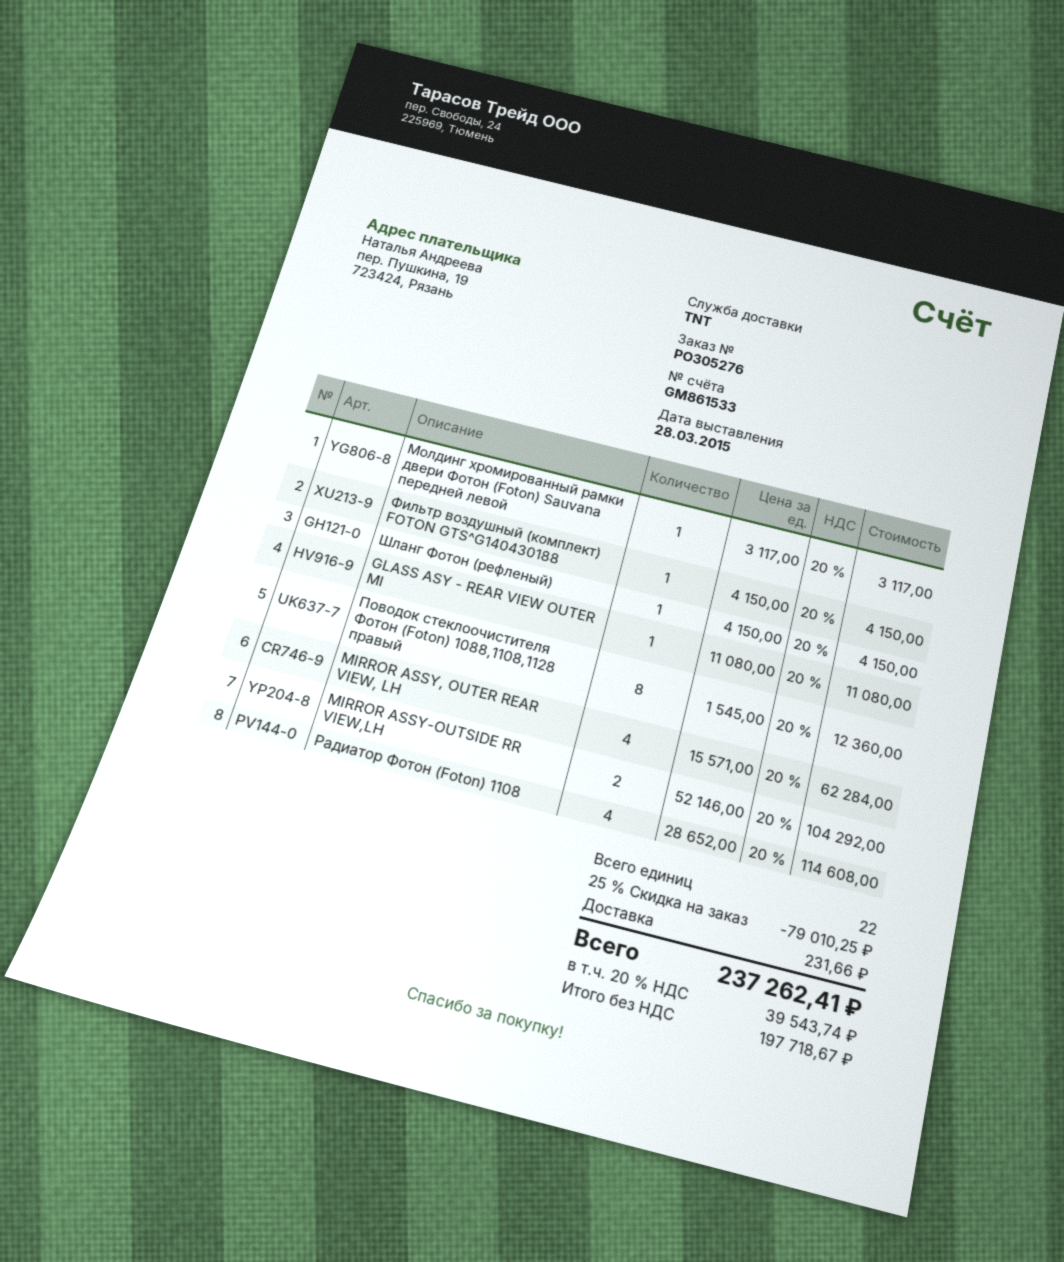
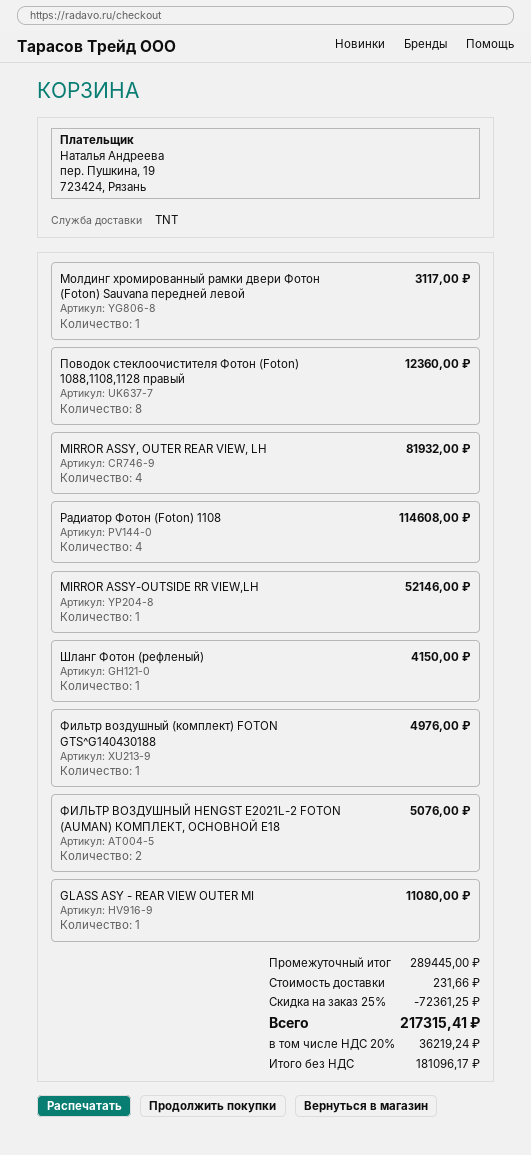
Фильтр воздушный (комплект) FOTON GTS^G140430188: 1 for 4150.00 -> 1 for 4976.00
MIRROR ASSY, OUTER REAR VIEW, LH: 4 for 62284.00 -> 4 for 81932.00
MIRROR ASSY-OUTSIDE RR VIEW,LH: 2 for 104292.00 -> 1 for 52146.00
ФИЛЬТР ВОЗДУШНЫЙ HENGST E2021L-2 FOTON (AUMAN) КОМПЛЕКТ, ОСНОВНОЙ E18: none -> 2 for 5076.00
discount: 25% = 79010.25 -> 25% = 72361.25
net: 197718.67 -> 181096.17
tax: 20% = 39543.74 -> 20% = 36219.24
total: 237262.41 -> 217315.41

